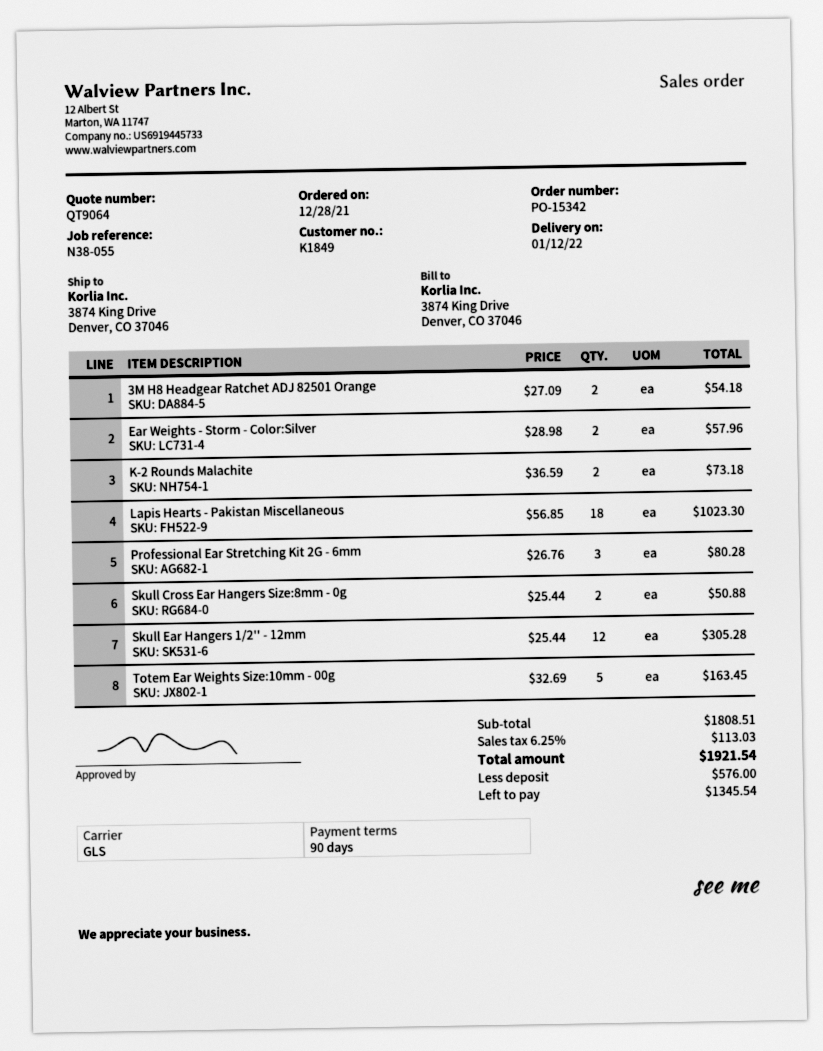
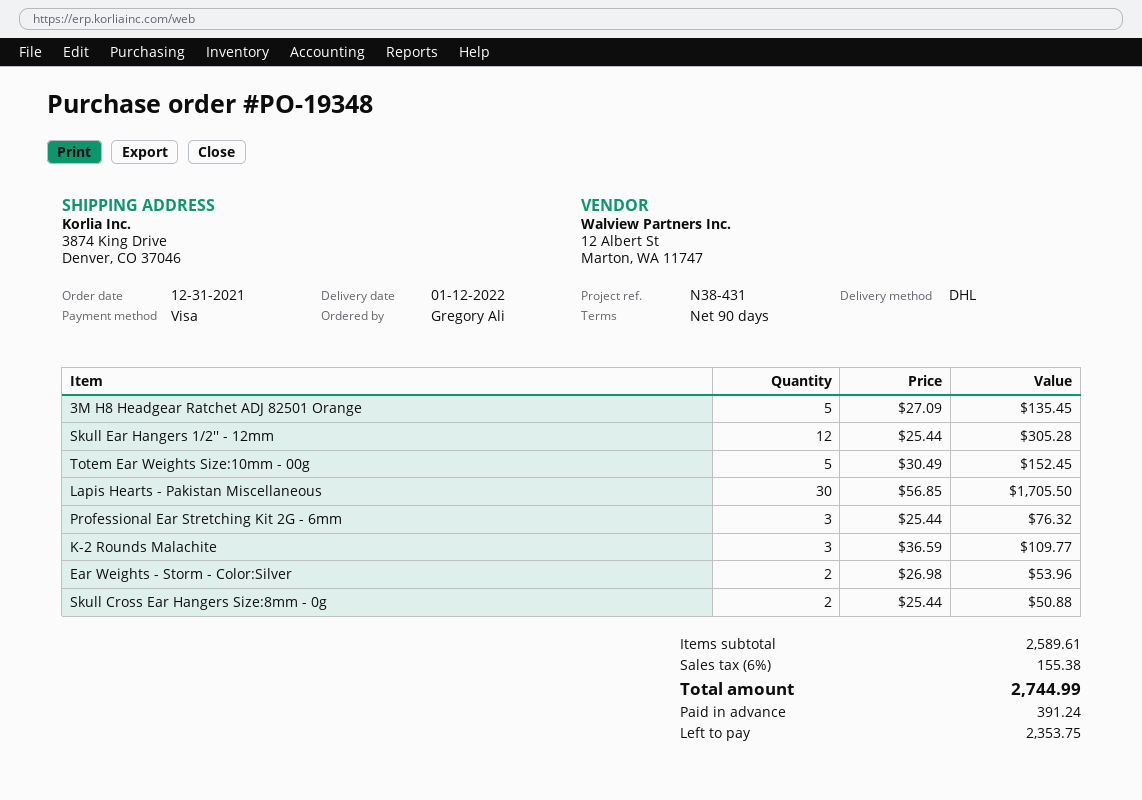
order number: PO-15342 -> PO-19348
order date: 2021-12-28 -> 2021-12-31
reference: N38-055 -> N38-431
shipping method: GLS -> DHL
3M H8 Headgear Ratchet ADJ 82501 Orange: 2 x 27.09 = 54.18 -> 5 x 27.09 = 135.45
Ear Weights - Storm - Color:Silver: 2 x 28.98 = 57.96 -> 2 x 26.98 = 53.96
K-2 Rounds Malachite: 2 x 36.59 = 73.18 -> 3 x 36.59 = 109.77
Lapis Hearts - Pakistan Miscellaneous: 18 x 56.85 = 1023.30 -> 30 x 56.85 = 1705.50
Professional Ear Stretching Kit 2G - 6mm: 3 x 26.76 = 80.28 -> 3 x 25.44 = 76.32
Totem Ear Weights Size:10mm - 00g: 5 x 32.69 = 163.45 -> 5 x 30.49 = 152.45
subtotal: 1808.51 -> 2589.61
tax: 6.25% = 113.03 -> 6% = 155.38
total: 1921.54 -> 2744.99
deposit: 576.00 -> 391.24
balance: 1345.54 -> 2353.75

